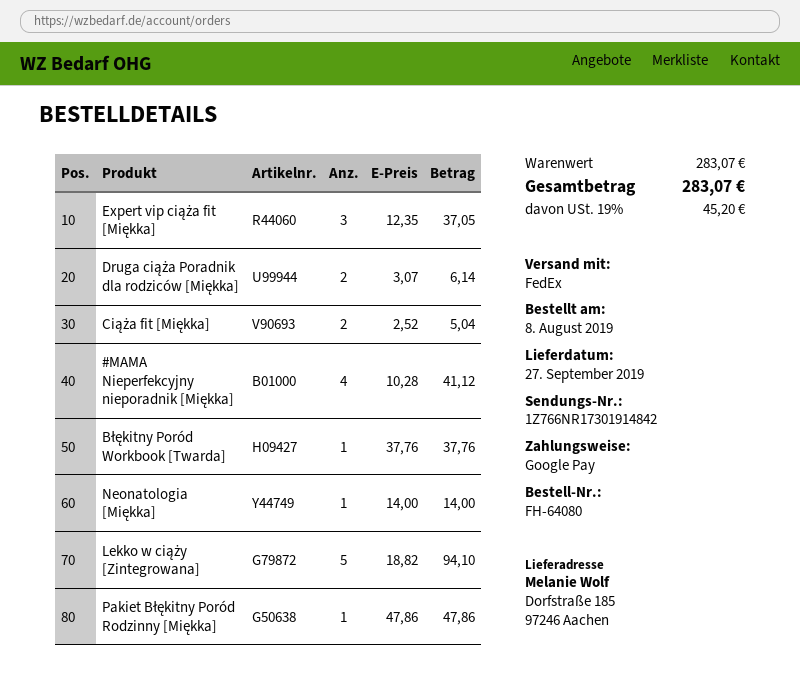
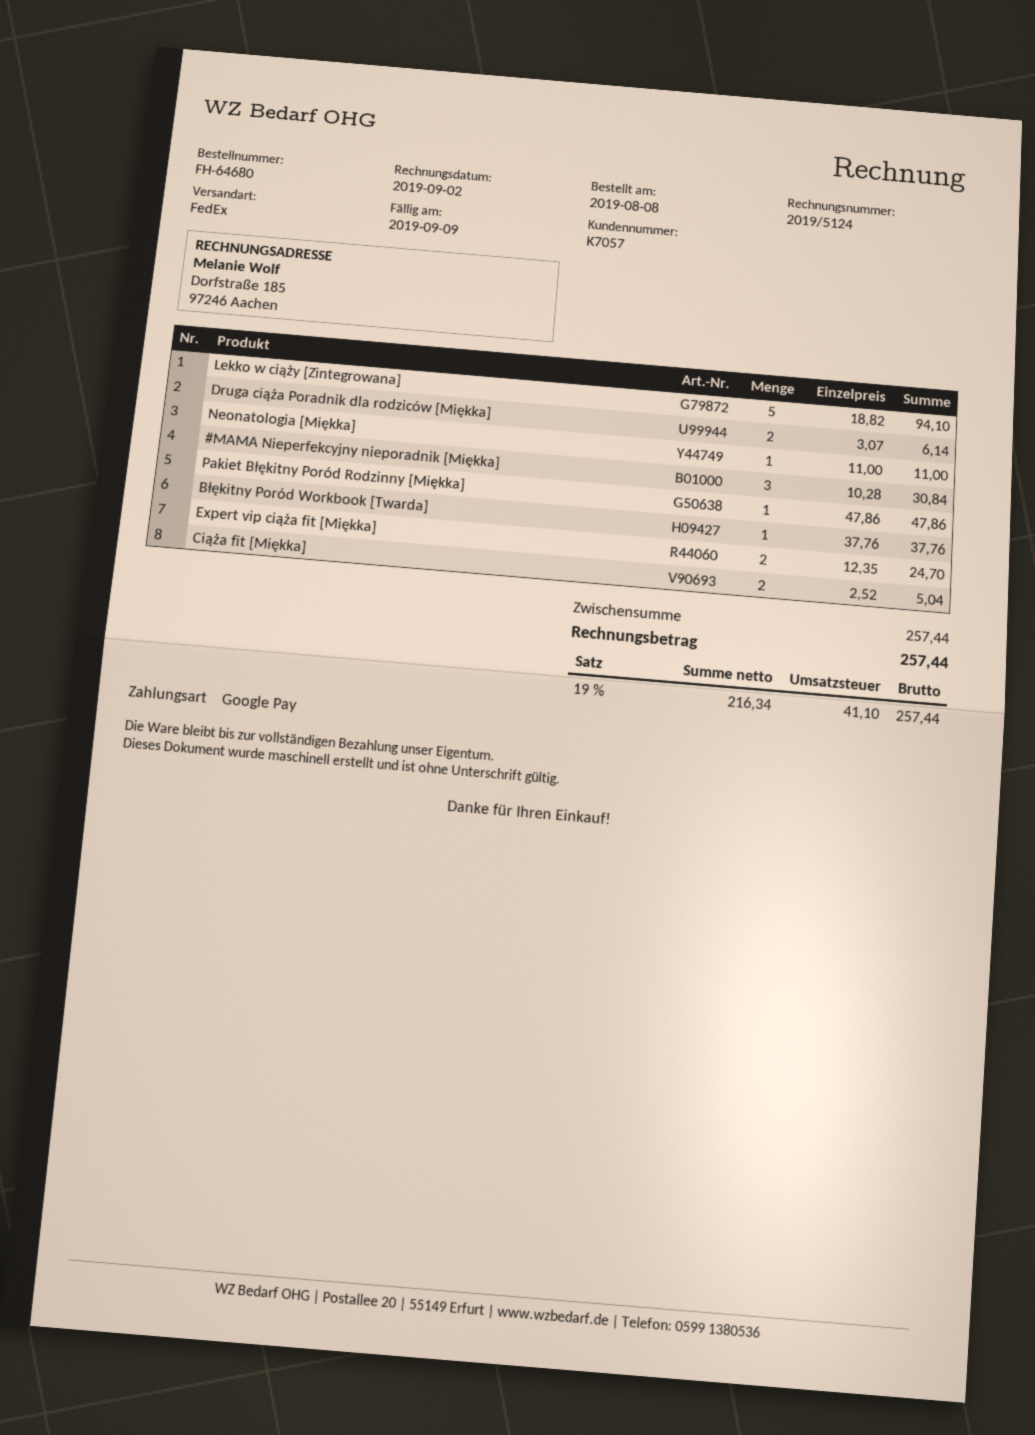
order number: FH-64080 -> FH-64680
Expert vip ciąża fit [Miękka]: 3 x 12.35 = 37.05 -> 2 x 12.35 = 24.70
#MAMA Nieperfekcyjny nieporadnik [Miękka]: 4 x 10.28 = 41.12 -> 3 x 10.28 = 30.84
Neonatologia [Miękka]: 1 x 14.00 = 14.00 -> 1 x 11.00 = 11.00
subtotal: 283.07 -> 257.44
tax: 19% = 45.20 -> 19% = 41.10
total: 283.07 -> 257.44

